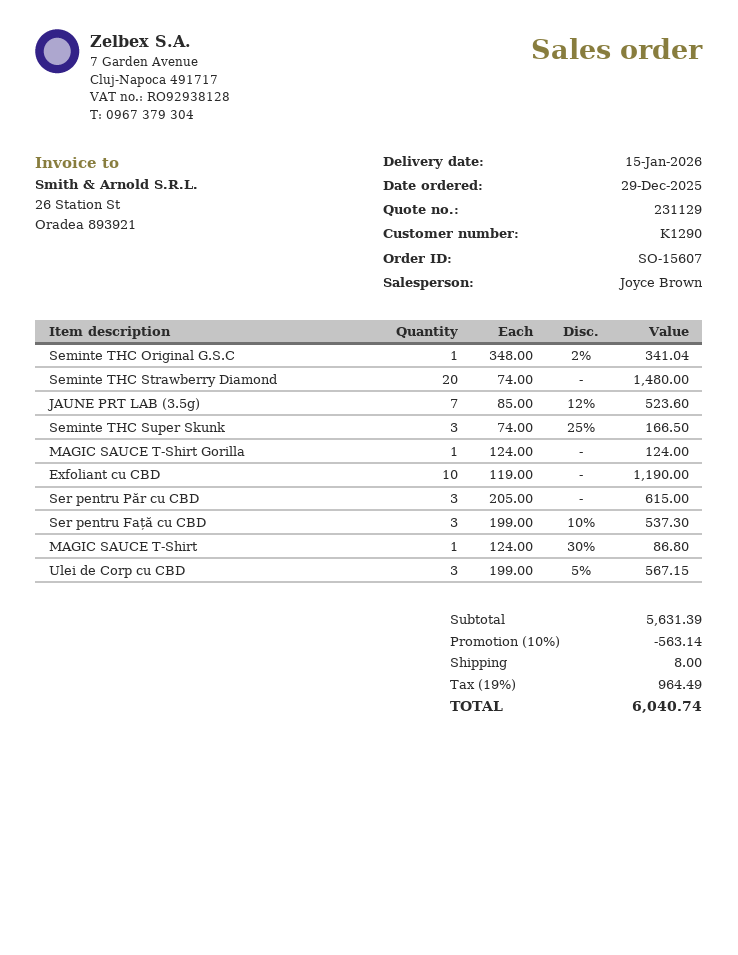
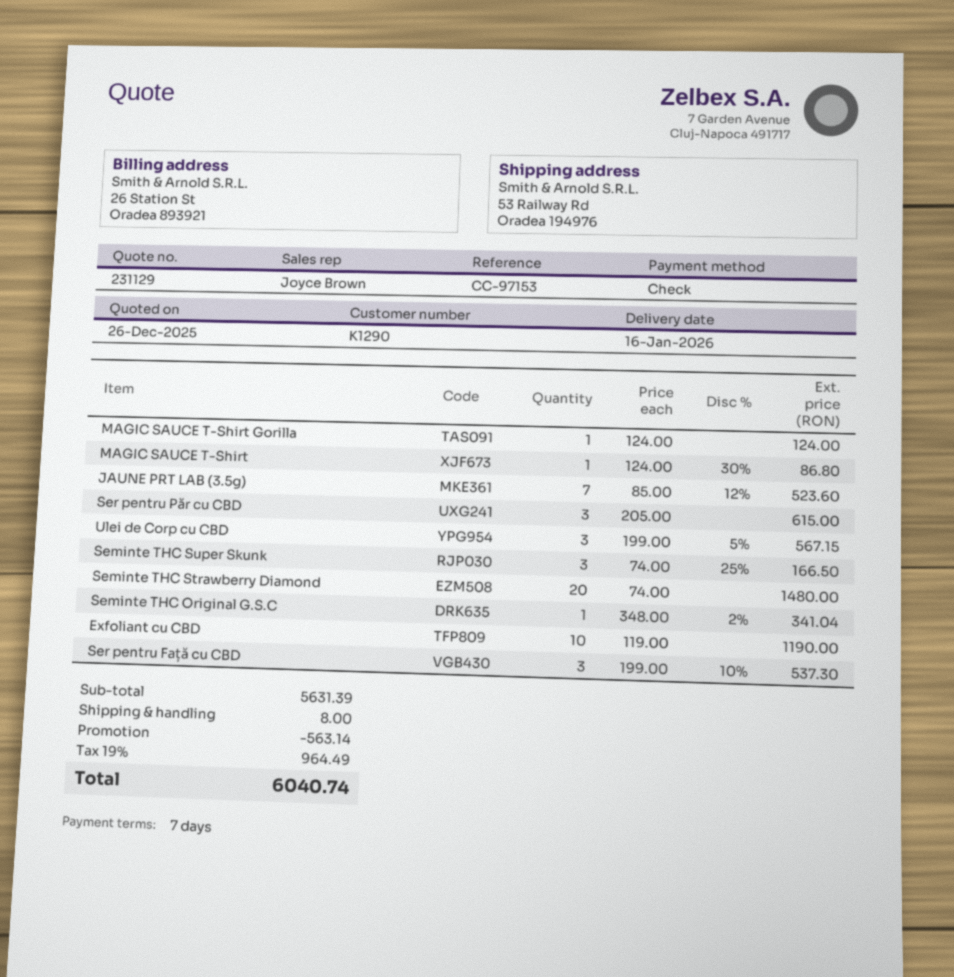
delivery date: 2026-01-15 -> 2026-01-16

